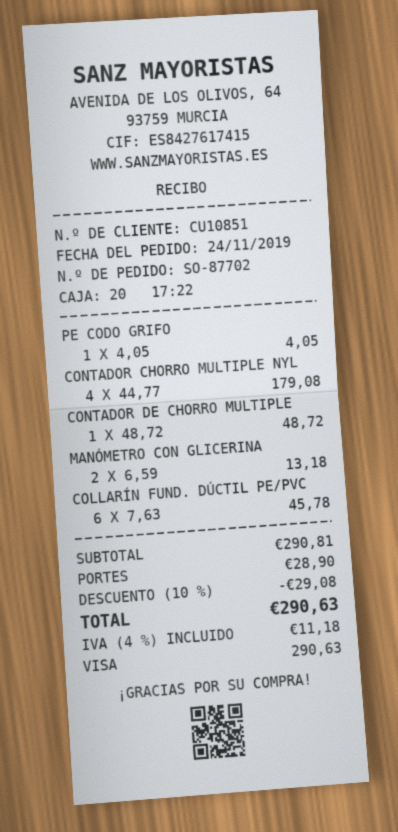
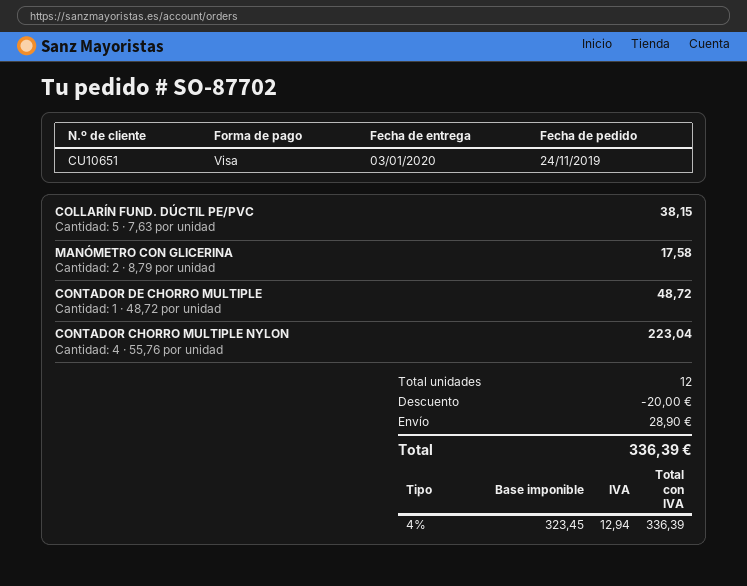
customer number: CU10851 -> CU10651
PE CODO GRIFO: 1 x 4.05 = 4.05 -> none
CONTADOR CHORRO MULTIPLE NYL: 4 x 44.77 = 179.08 -> 4 x 55.76 = 223.04
MANÓMETRO CON GLICERINA: 2 x 6.59 = 13.18 -> 2 x 8.79 = 17.58
COLLARÍN FUND. DÚCTIL PE/PVC: 6 x 7.63 = 45.78 -> 5 x 7.63 = 38.15
discount: 29.08 -> 20.00
tax: 4% = 11.18 -> 4% = 12.94
total: 290.63 -> 336.39

